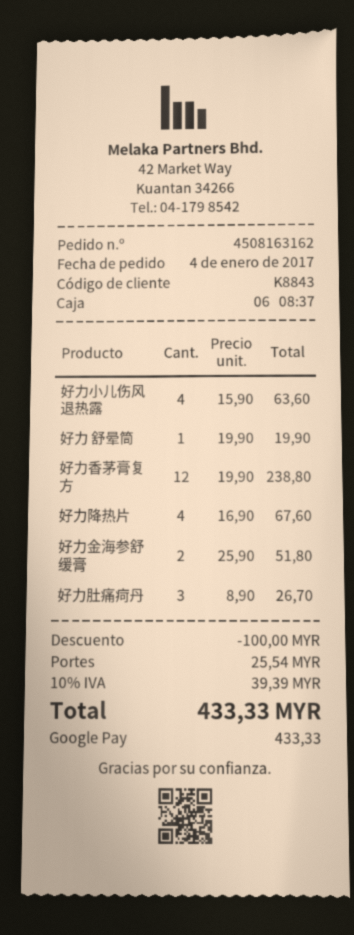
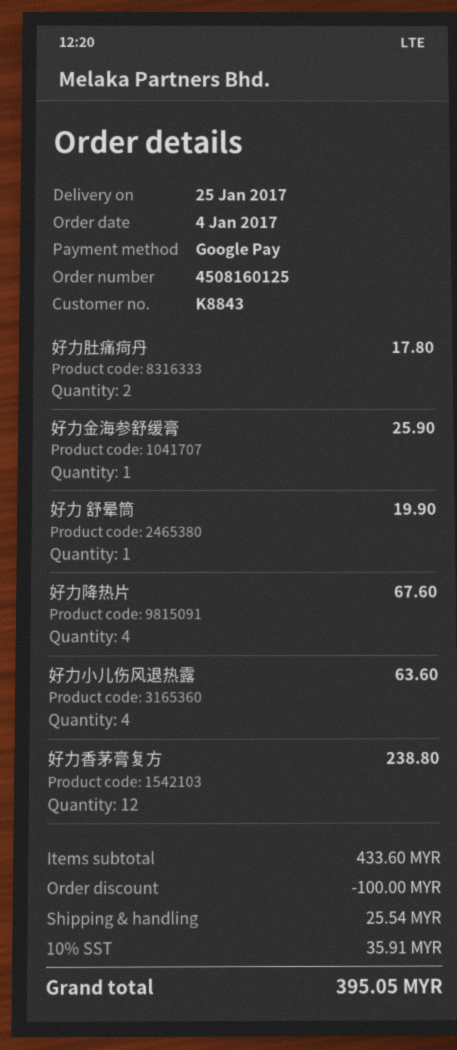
order number: 4508163162 -> 4508160125
好力金海参舒缓膏: 2 for 51.80 -> 1 for 25.90
好力肚痛疴丹: 3 for 26.70 -> 2 for 17.80
tax: 10% = 39.39 -> 10% = 35.91
total: 433.33 -> 395.05

